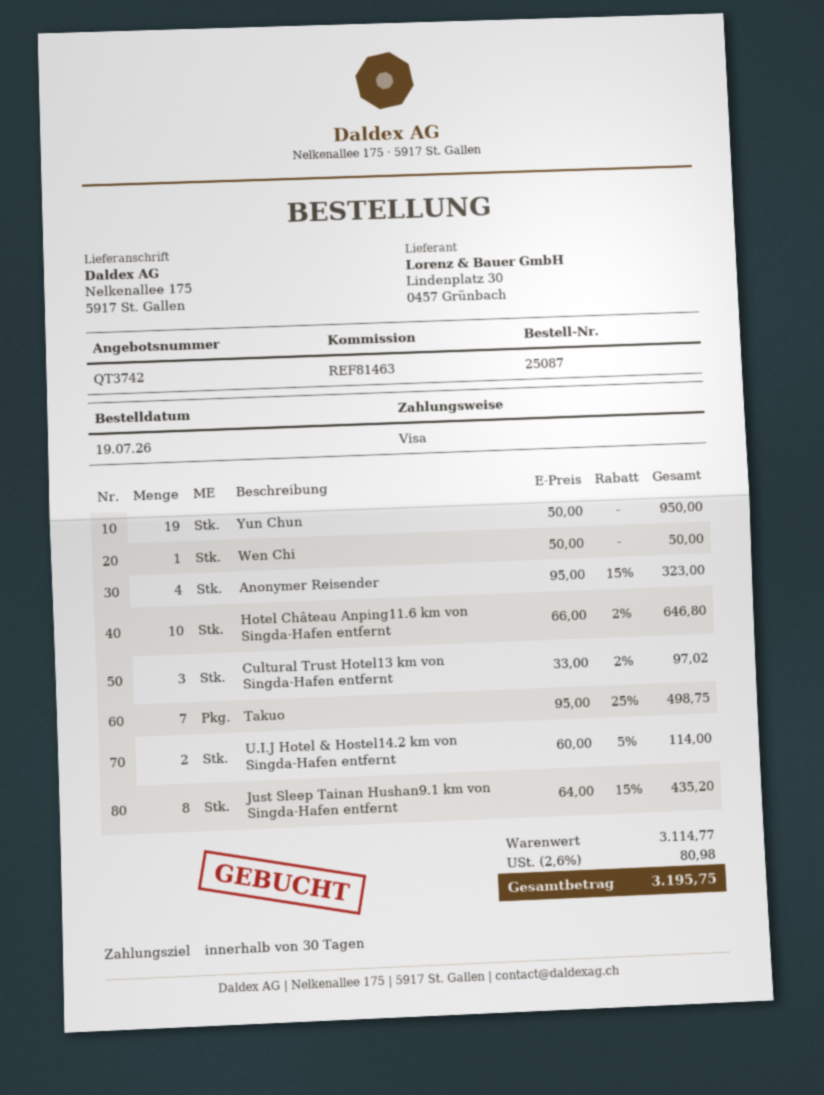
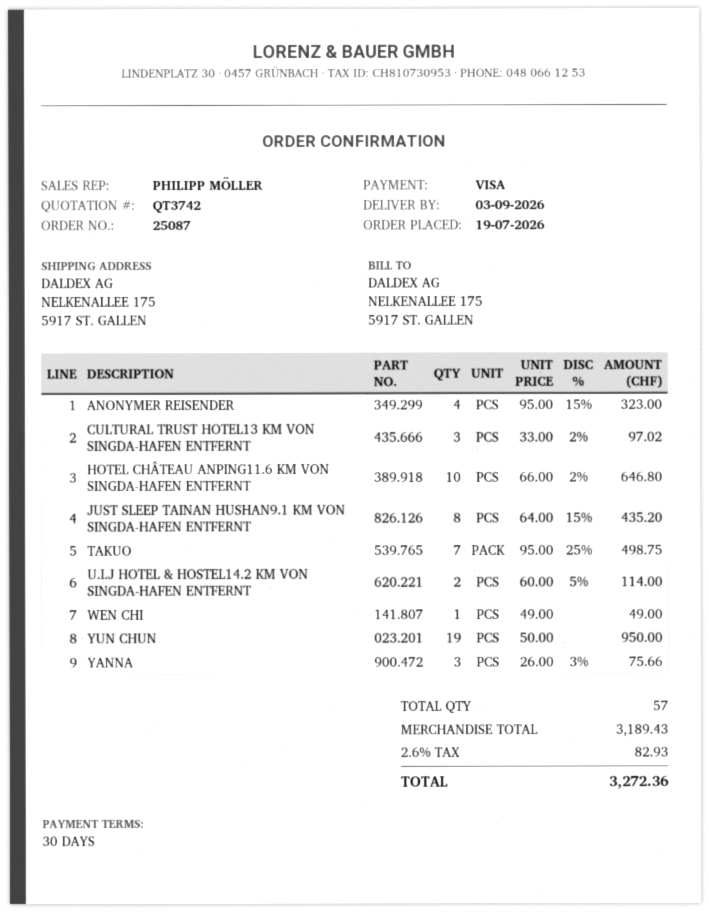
Wen Chi: 1 x 50.00 = 50.00 -> 1 x 49.00 = 49.00
YANNA: none -> 3 x 26.00 - 3% = 75.66
subtotal: 3114.77 -> 3189.43
tax: 2.6% = 80.98 -> 2.6% = 82.93
total: 3195.75 -> 3272.36

